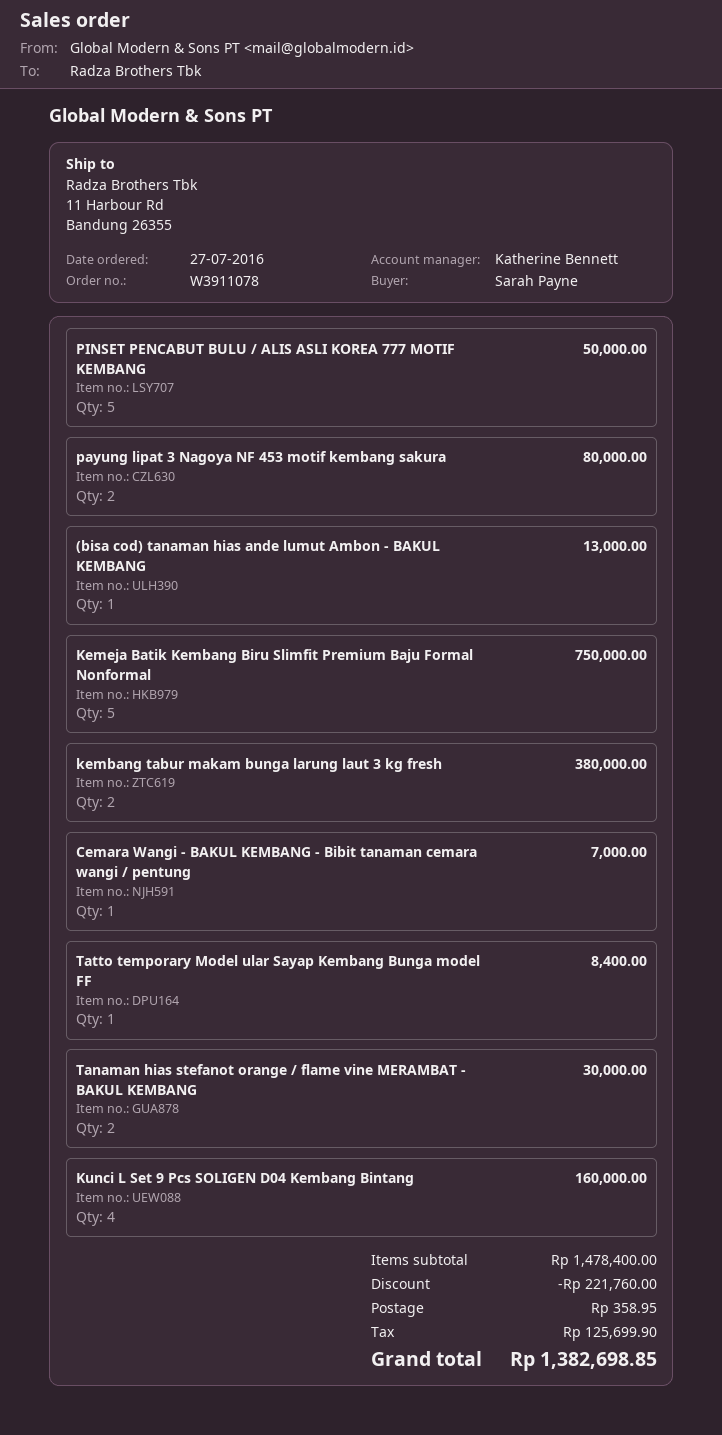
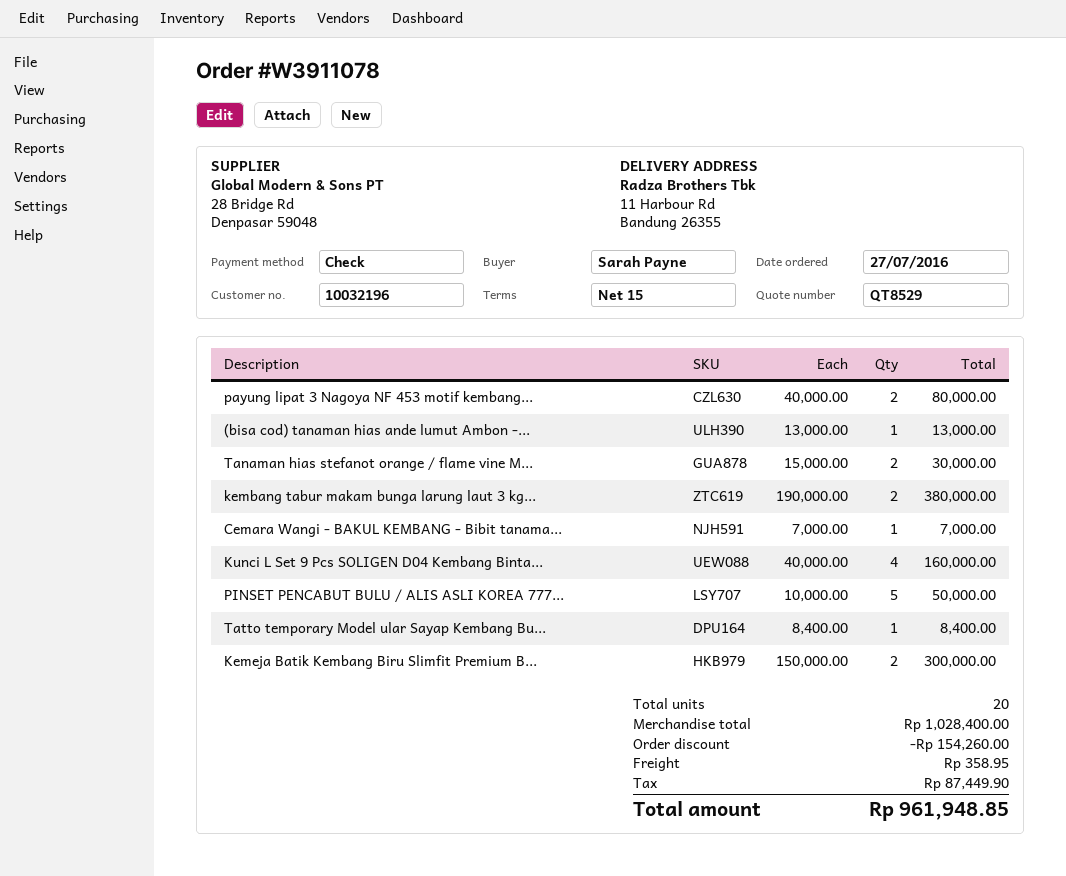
Kemeja Batik Kembang Biru Slimfit Premium Baju Formal Nonformal: 5 for 750000.00 -> 2 for 300000.00
subtotal: 1478400.00 -> 1028400.00
discount: 221760.00 -> 154260.00
tax: 125699.90 -> 87449.90
total: 1382698.85 -> 961948.85

